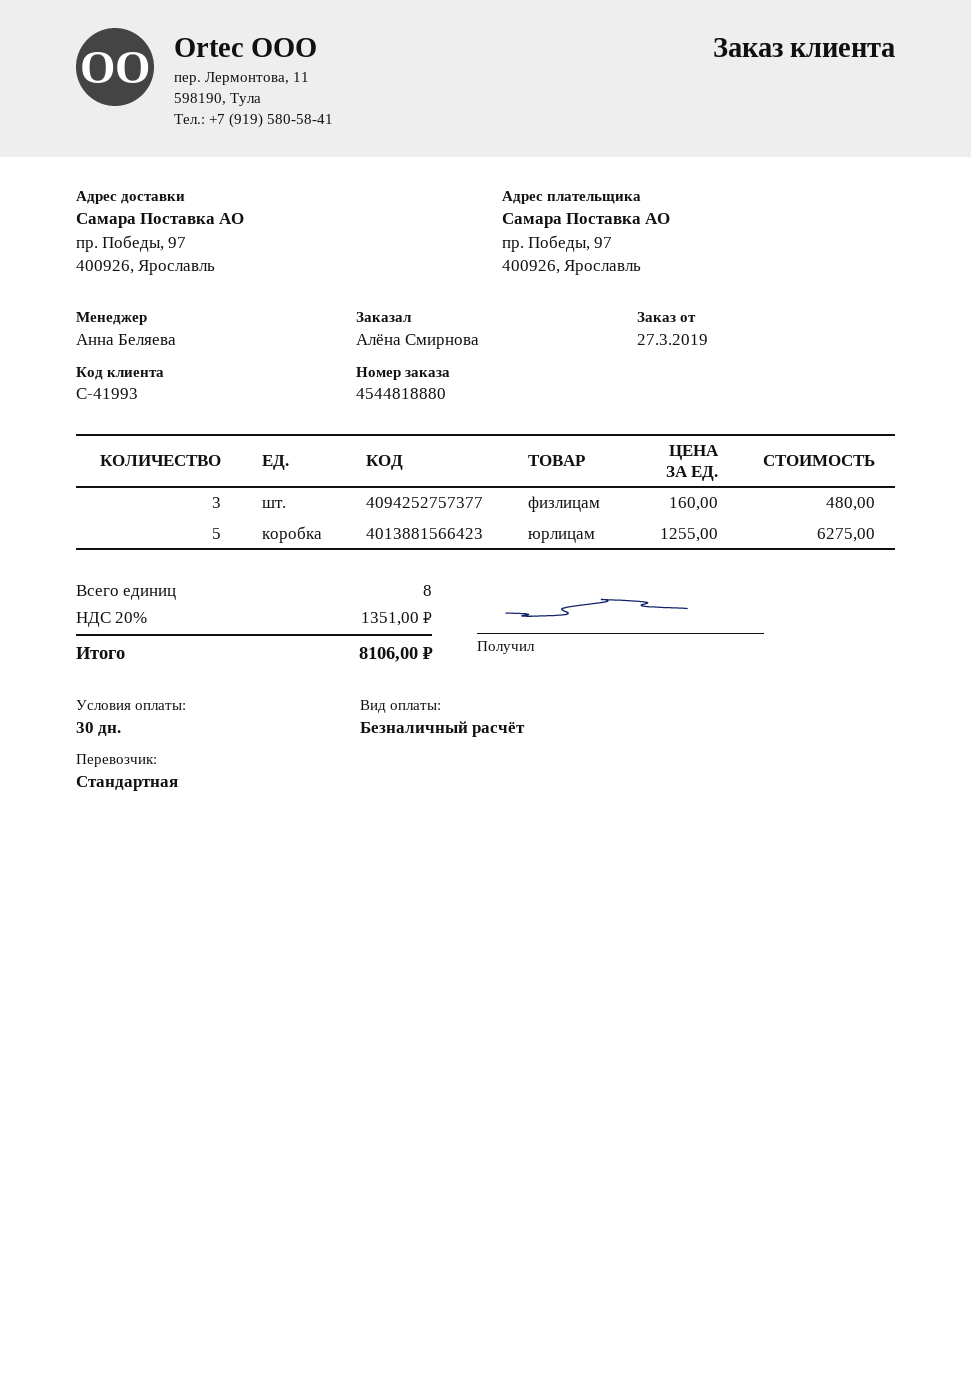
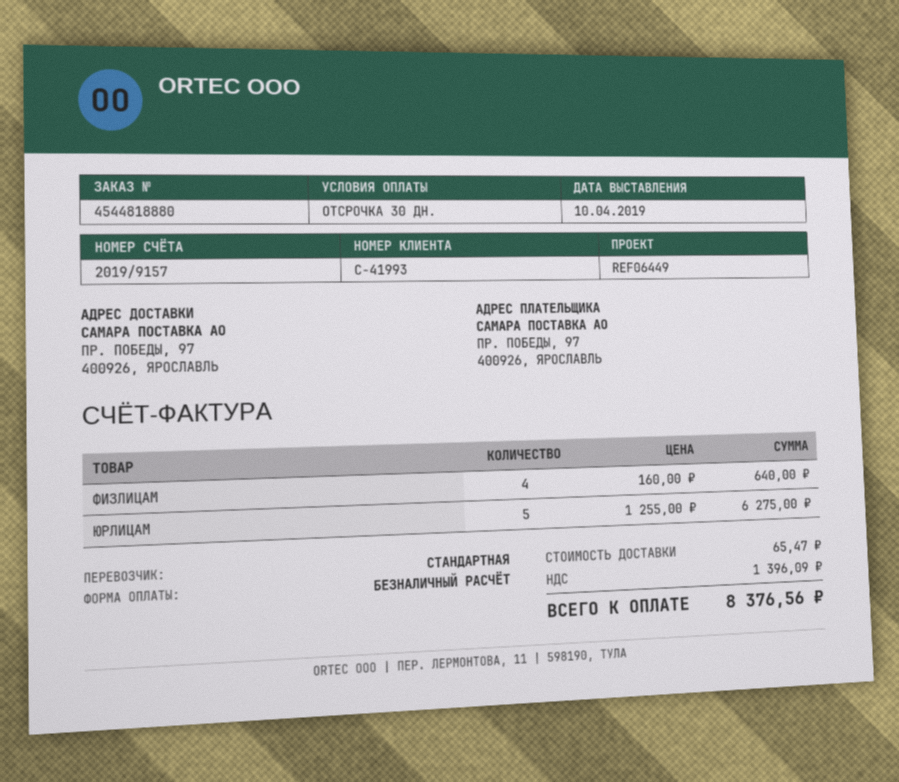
физлицам: 3 x 160.00 = 480.00 -> 4 x 160.00 = 640.00
shipping: none -> 65.47
tax: 1351.00 -> 1396.09
total: 8106.00 -> 8376.56

